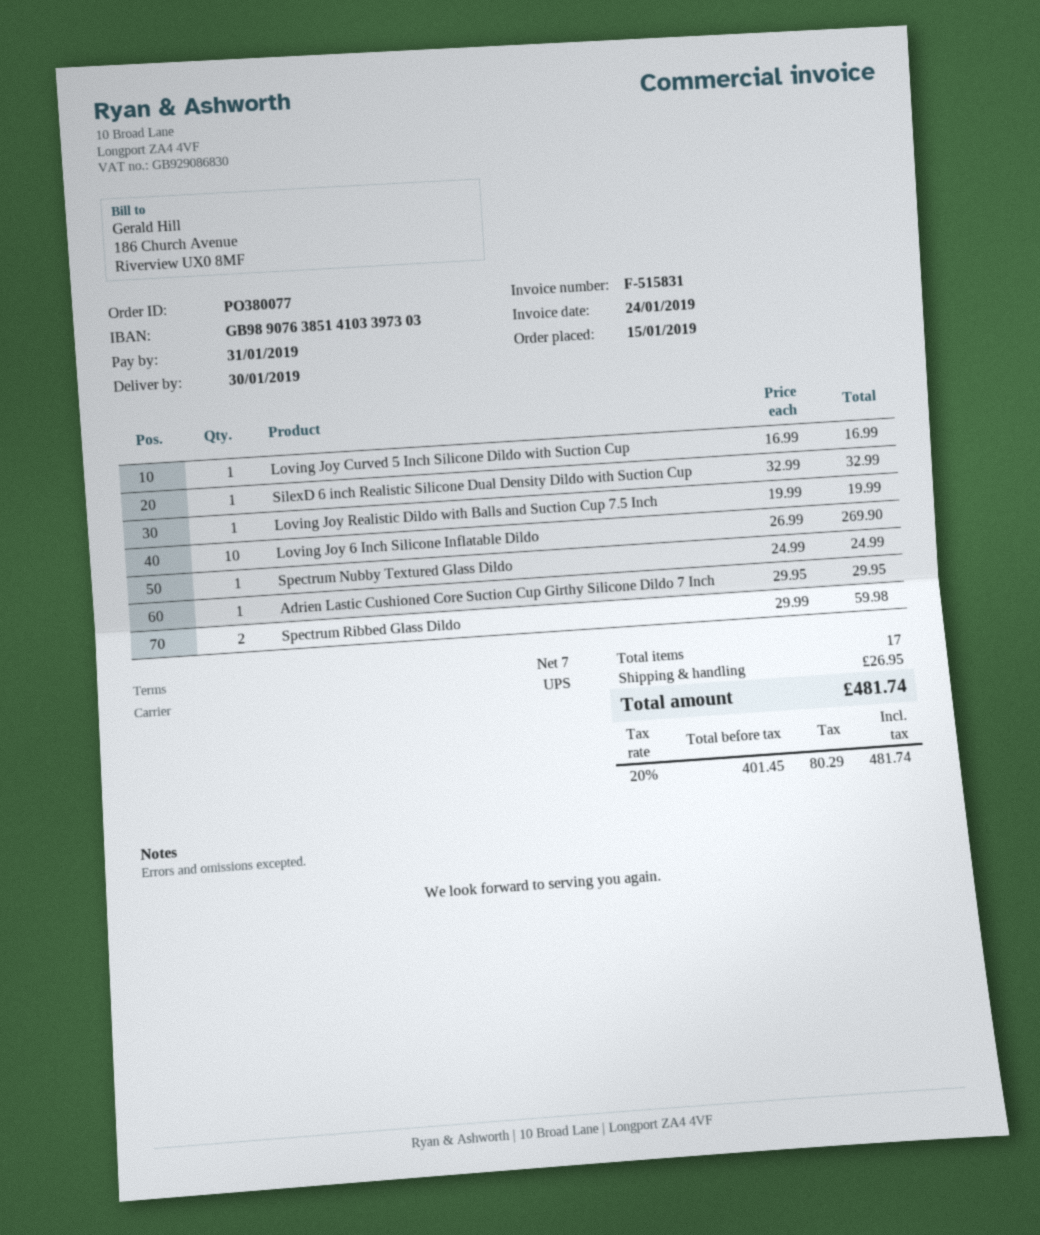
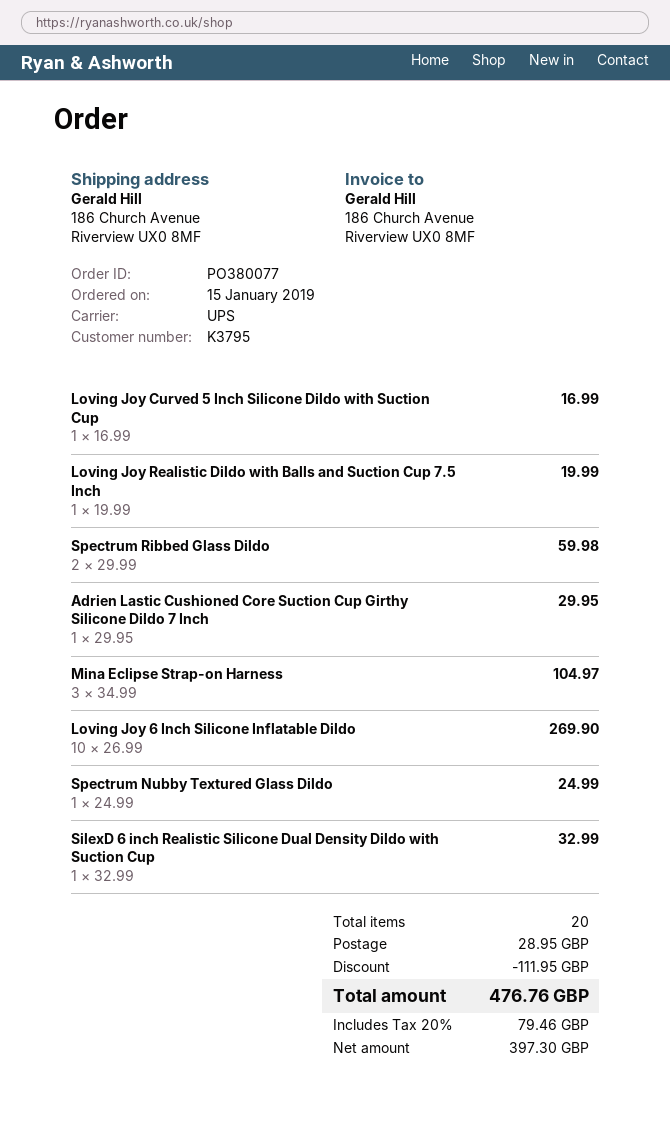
Mina Eclipse Strap-on Harness: none -> 3 x 34.99 = 104.97
total quantity: 17 -> 20
discount: none -> 111.95
shipping: 26.95 -> 28.95
net: 401.45 -> 397.30
tax: 20% = 80.29 -> 20% = 79.46
total: 481.74 -> 476.76

